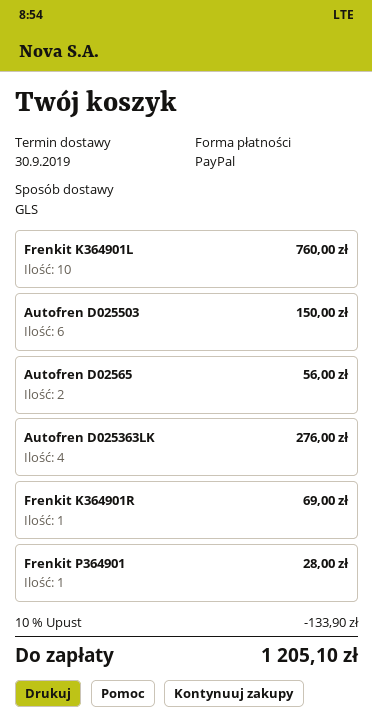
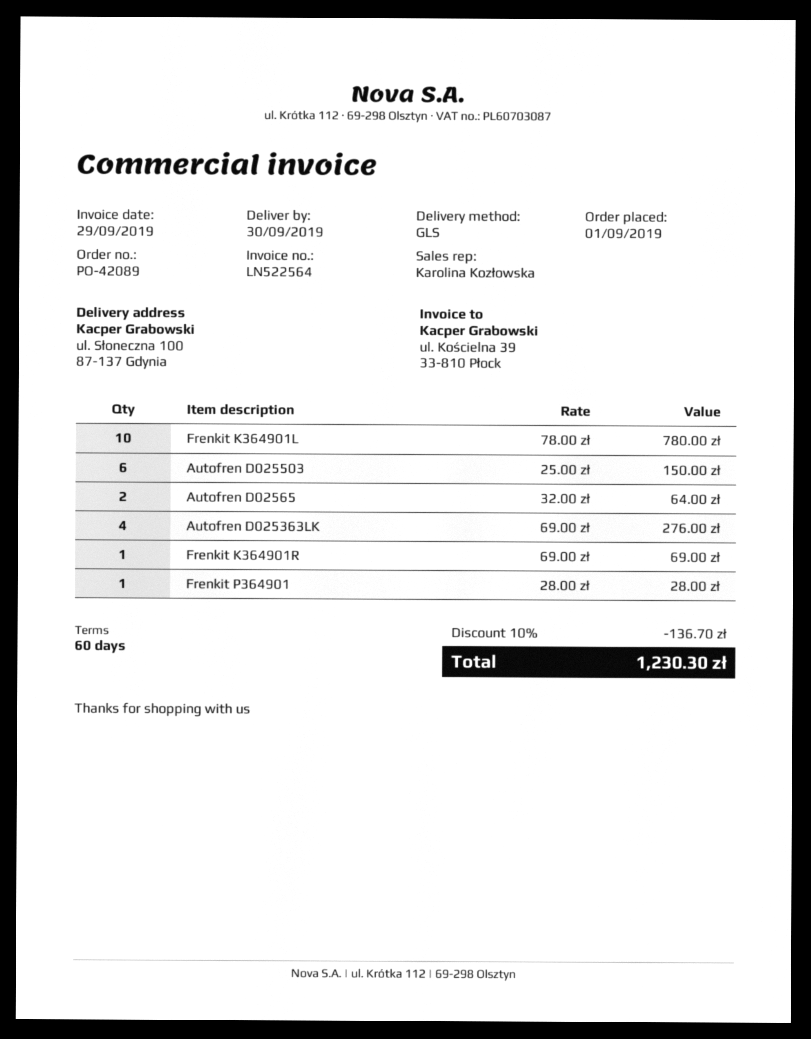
Frenkit K364901L: 10 for 760.00 -> 10 for 780.00
Autofren D02565: 2 for 56.00 -> 2 for 64.00
discount: 10% = 133.90 -> 10% = 136.70
total: 1205.10 -> 1230.30

